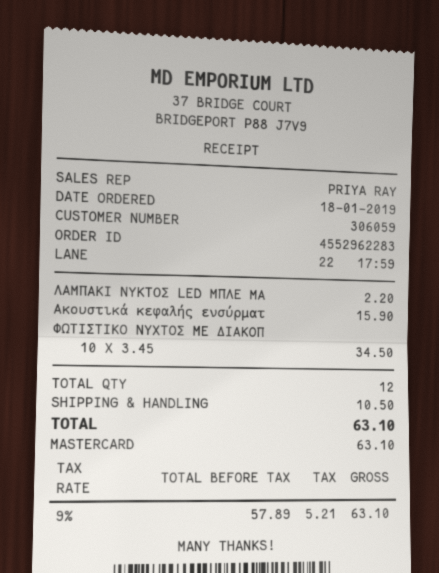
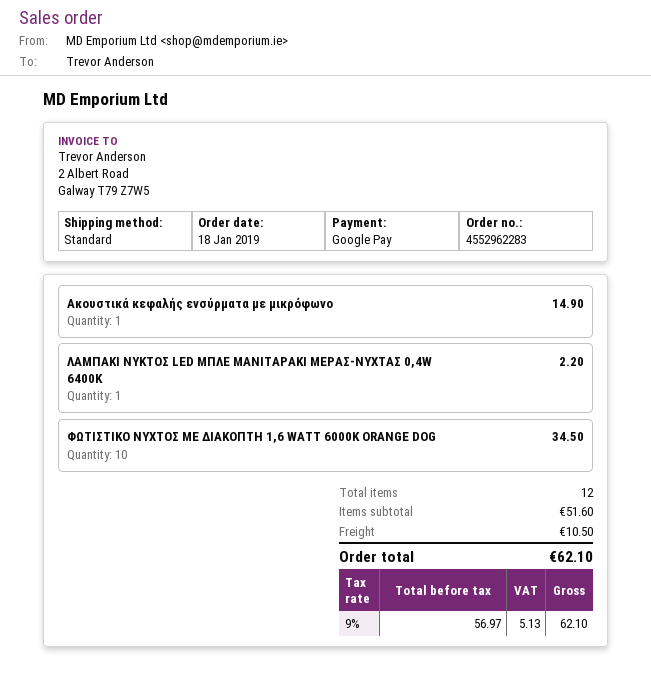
payment method: Mastercard -> Google Pay
Ακουστικά κεφαλής ενσύρματ: 1 for 15.90 -> 1 for 14.90
net: 57.89 -> 56.97
tax: 9% = 5.21 -> 9% = 5.13
total: 63.10 -> 62.10

